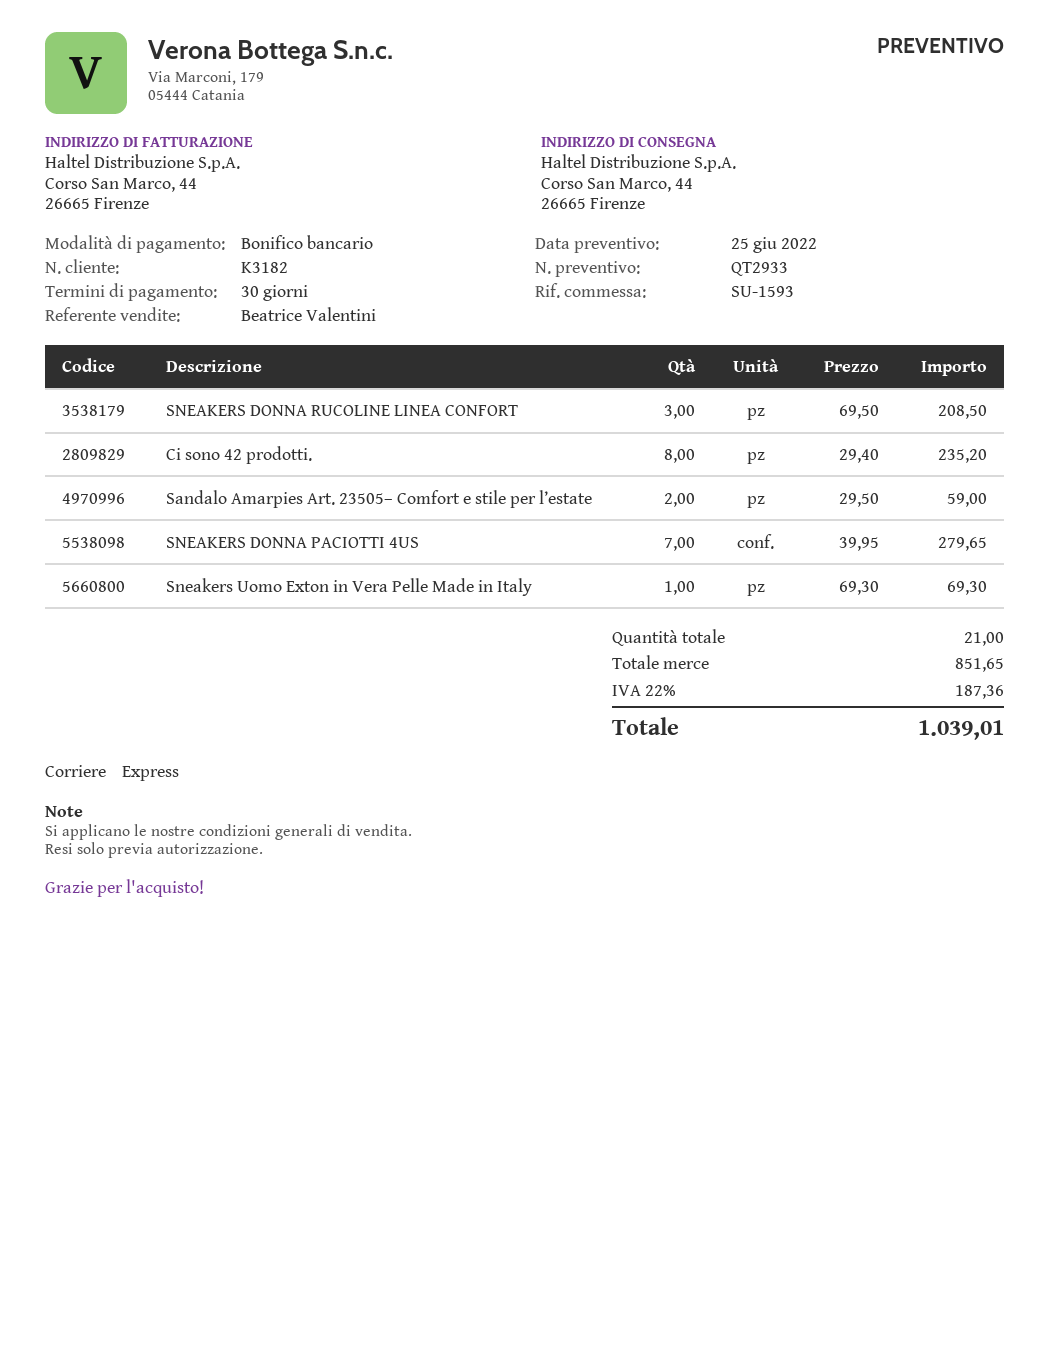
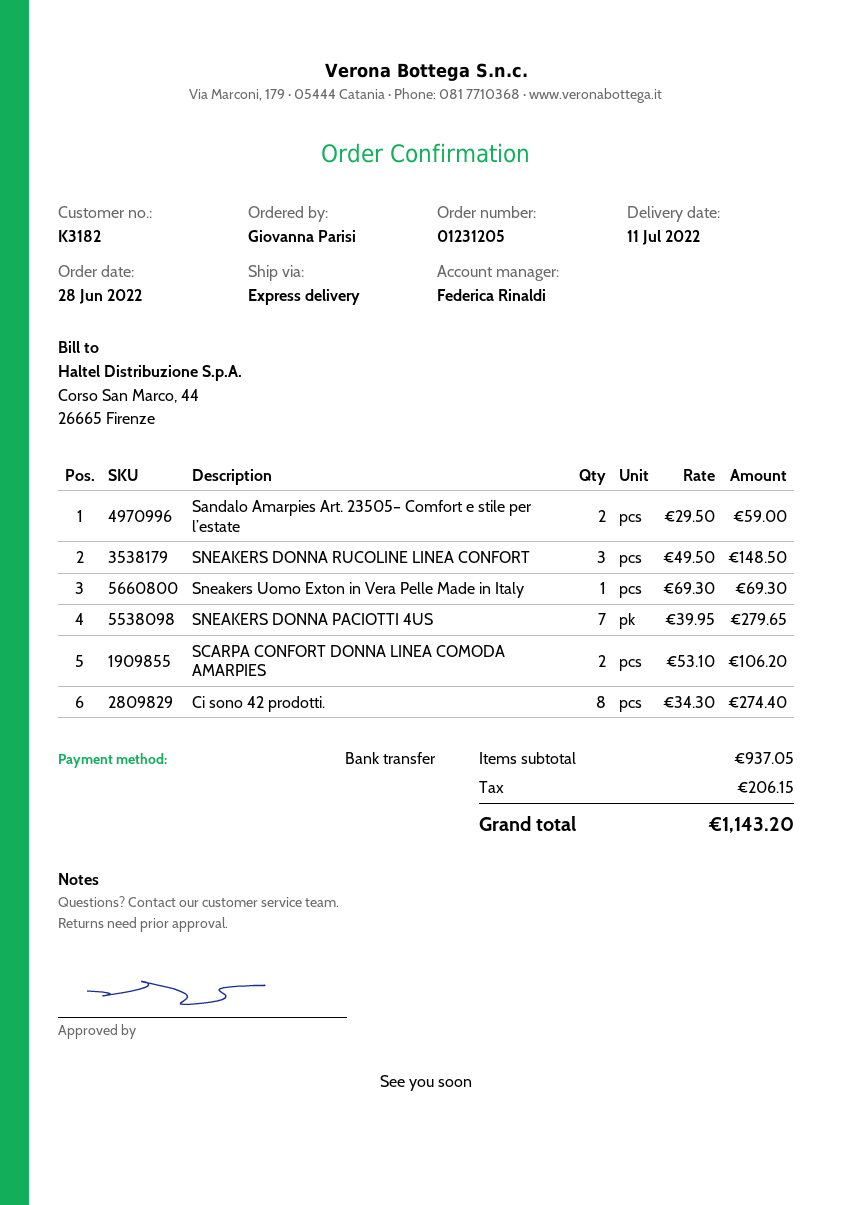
sales rep: Beatrice Valentini -> Federica Rinaldi
SNEAKERS DONNA RUCOLINE LINEA CONFORT: 3 x 69.50 = 208.50 -> 3 x 49.50 = 148.50
Ci sono 42 prodotti.: 8 x 29.40 = 235.20 -> 8 x 34.30 = 274.40
SCARPA CONFORT DONNA LINEA COMODA AMARPIES: none -> 2 x 53.10 = 106.20
subtotal: 851.65 -> 937.05
tax: 187.36 -> 206.15
total: 1039.01 -> 1143.20

